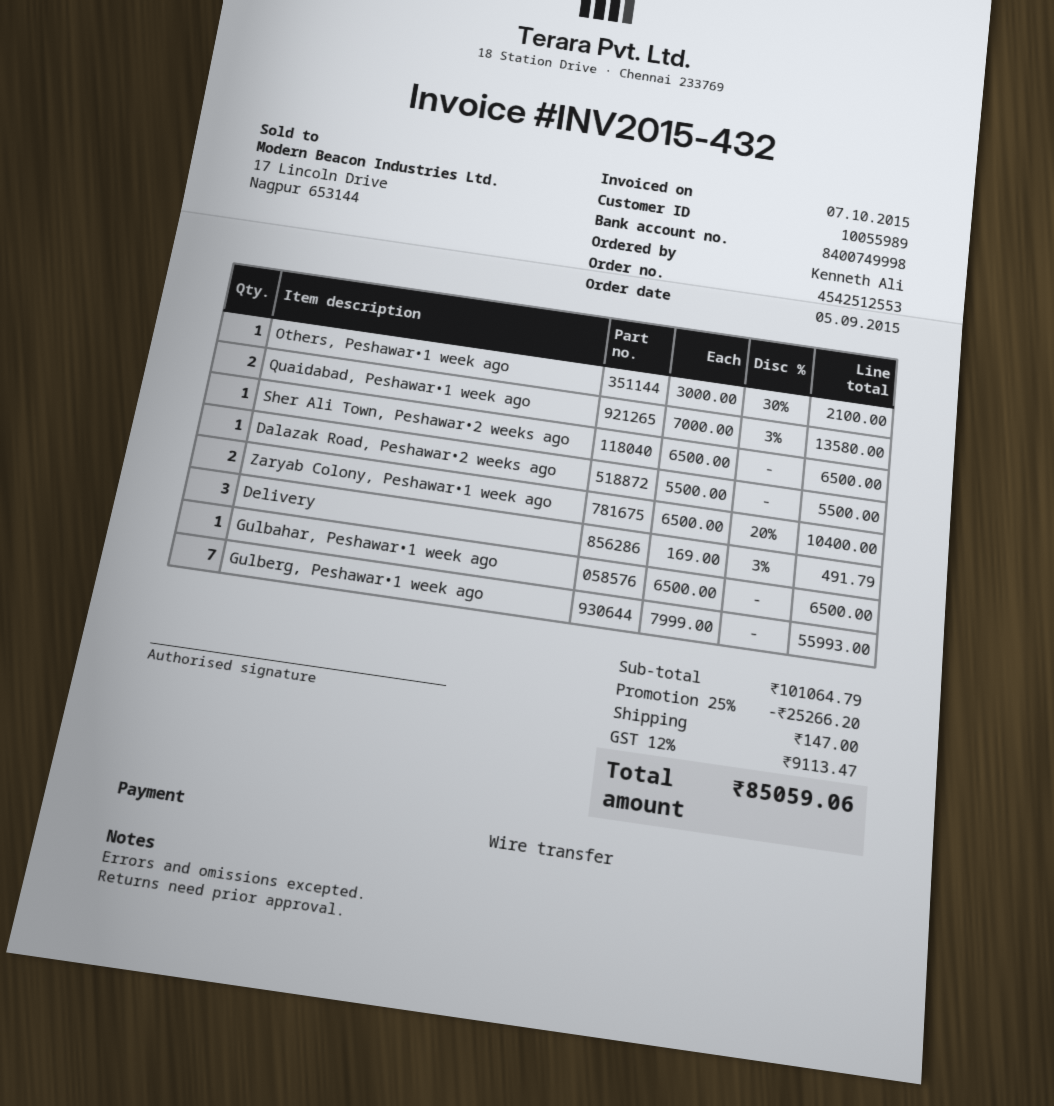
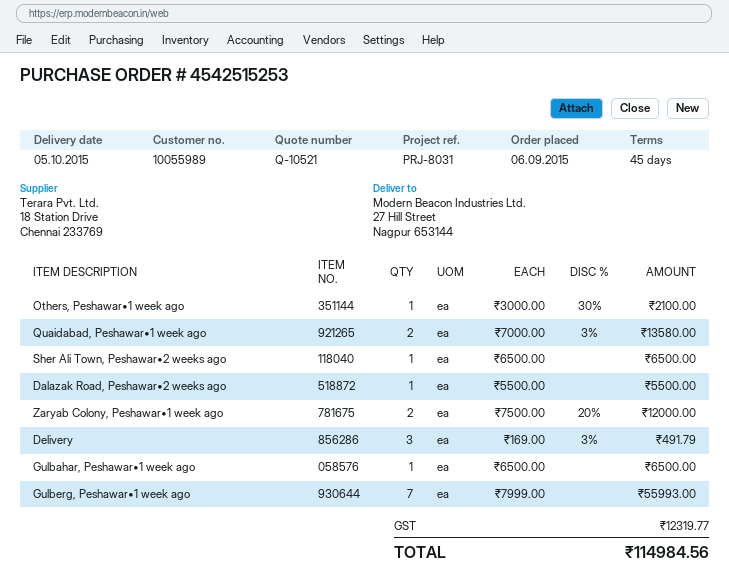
order number: 4542512553 -> 4542515253
order date: 2015-09-05 -> 2015-09-06
Zaryab Colony, Peshawar•1 week ago: 2 x 6500.00 - 20% = 10400.00 -> 2 x 7500.00 - 20% = 12000.00
discount: 25% = 25266.20 -> none
shipping: 147.00 -> none
tax: 9113.47 -> 12319.77
total: 85059.06 -> 114984.56

